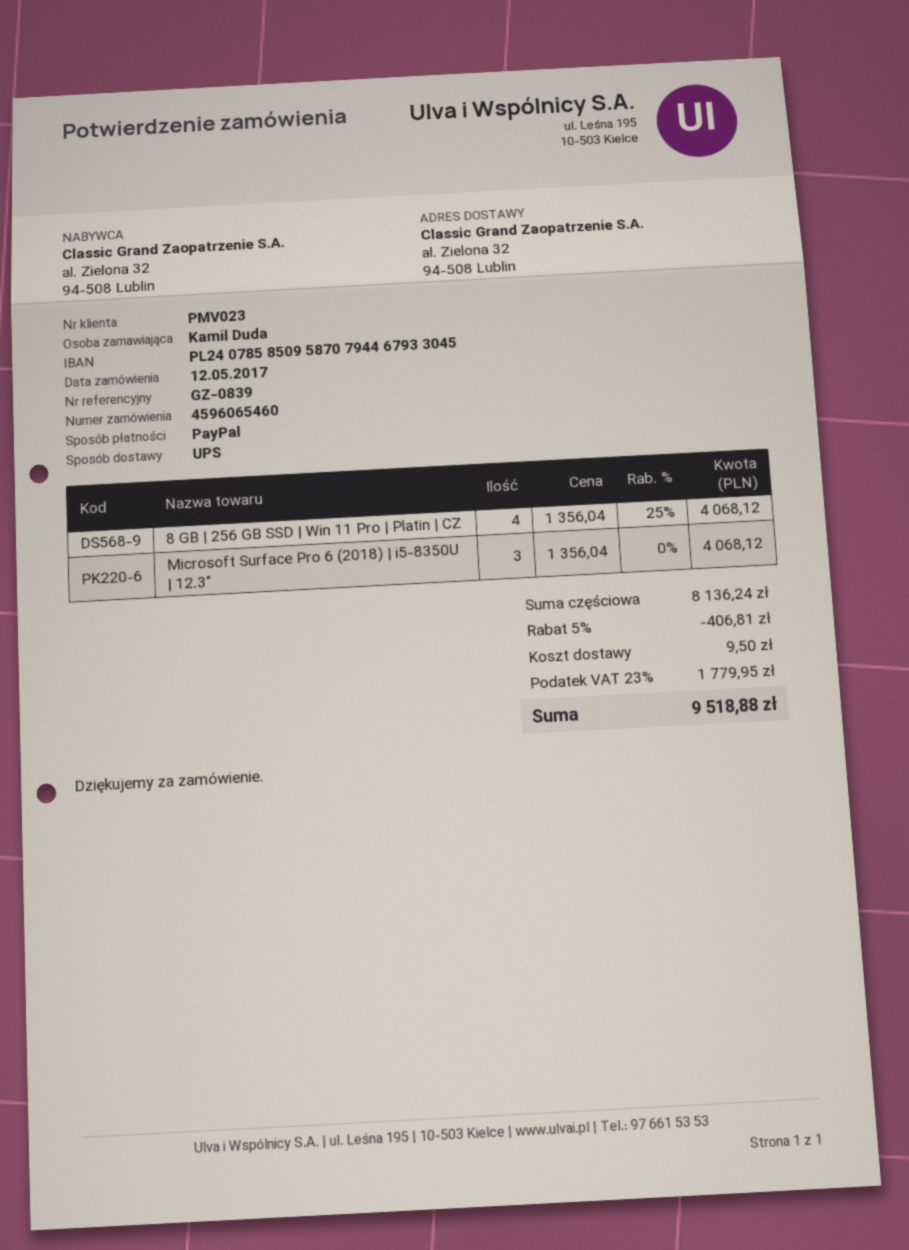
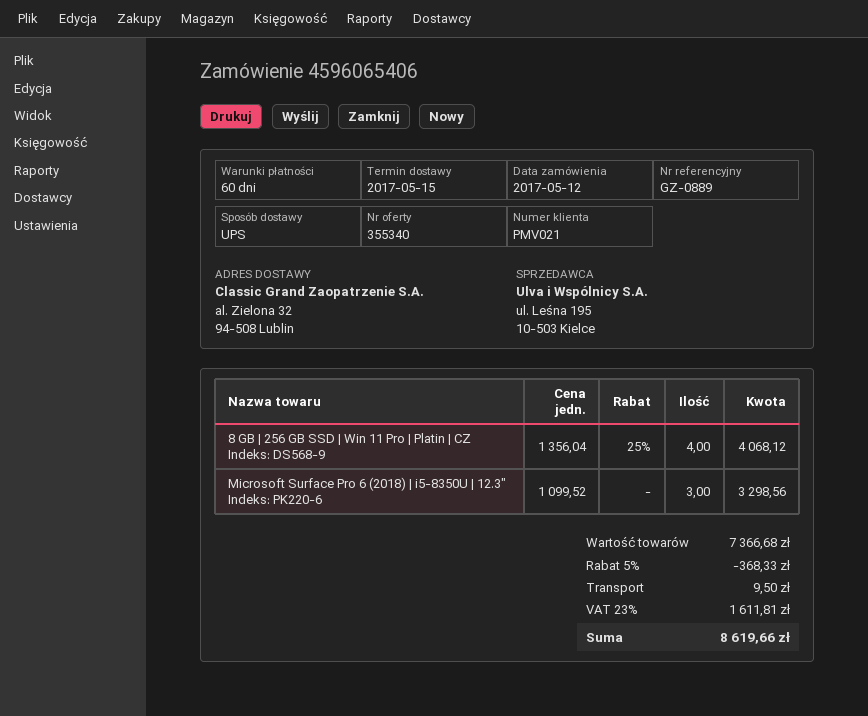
order number: 4596065460 -> 4596065406
customer number: PMV023 -> PMV021
reference: GZ-0839 -> GZ-0889
Microsoft Surface Pro 6 (2018) | i5-8350U | 12.3": 3 x 1356.04 = 4068.12 -> 3 x 1099.52 = 3298.56
subtotal: 8136.24 -> 7366.68
discount: 5% = 406.81 -> 5% = 368.33
tax: 23% = 1779.95 -> 23% = 1611.81
total: 9518.88 -> 8619.66

